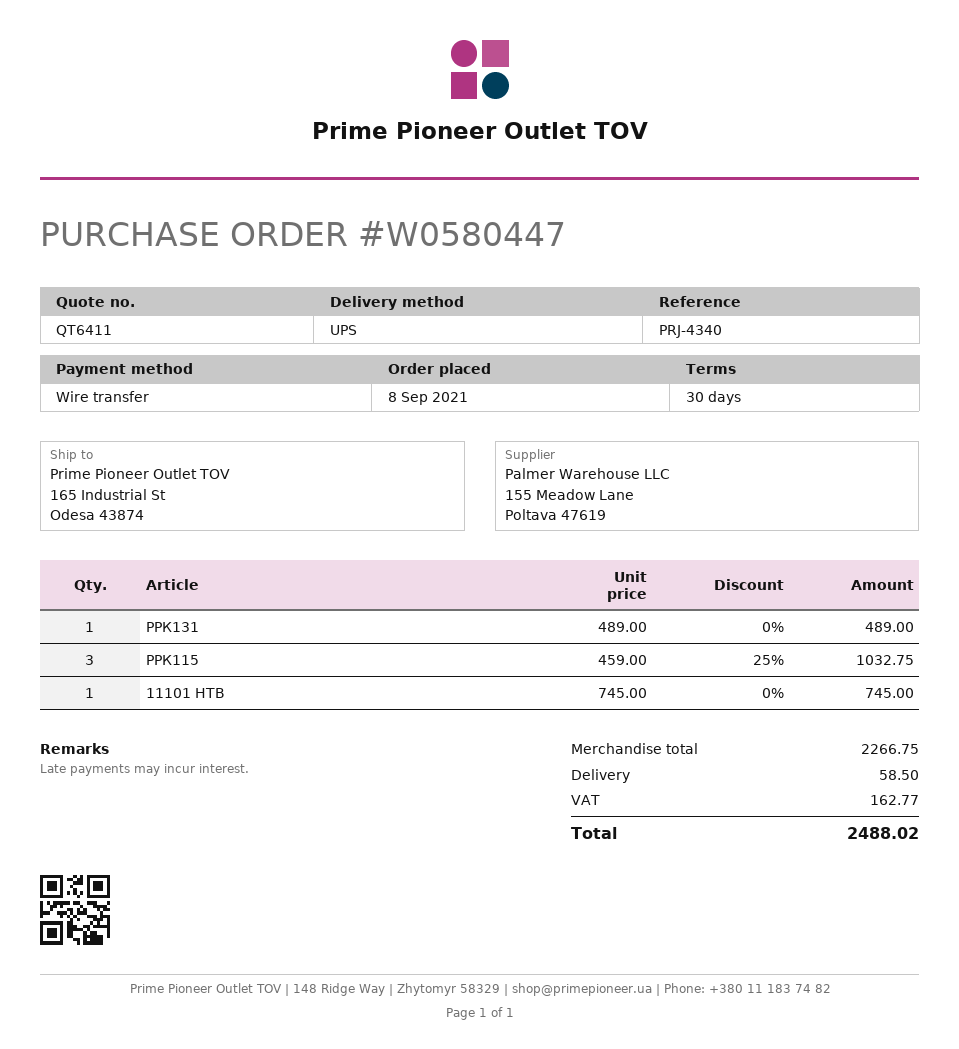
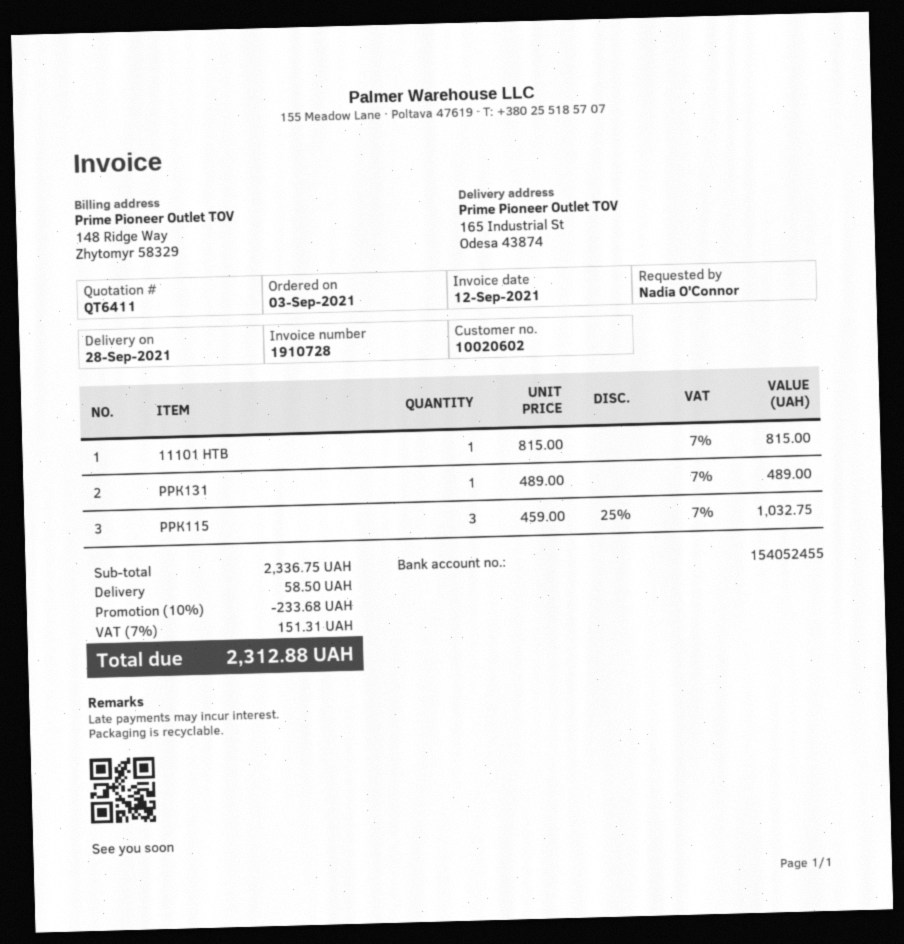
order date: 2021-09-08 -> 2021-09-03
11101 НТВ: 1 x 745.00 = 745.00 -> 1 x 815.00 = 815.00
subtotal: 2266.75 -> 2336.75
discount: none -> 10% = 233.68
tax: 162.77 -> 151.31
total: 2488.02 -> 2312.88

